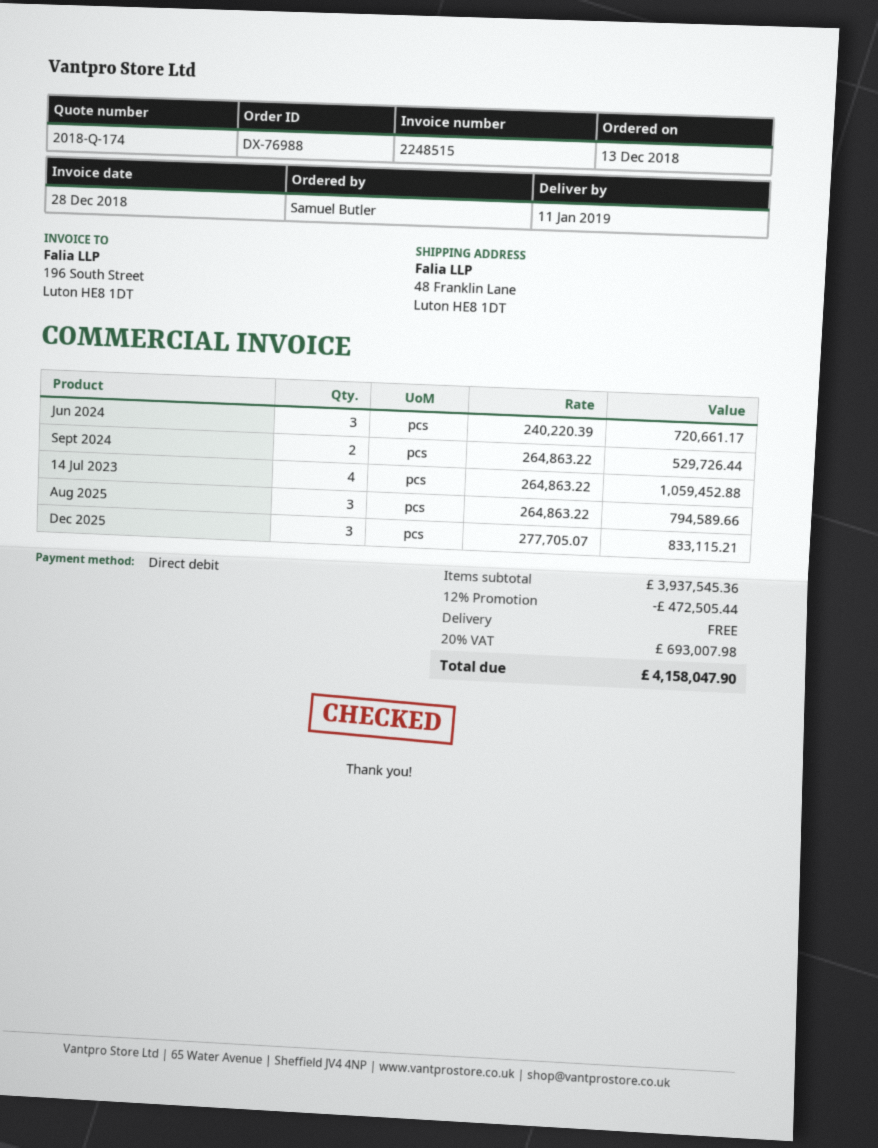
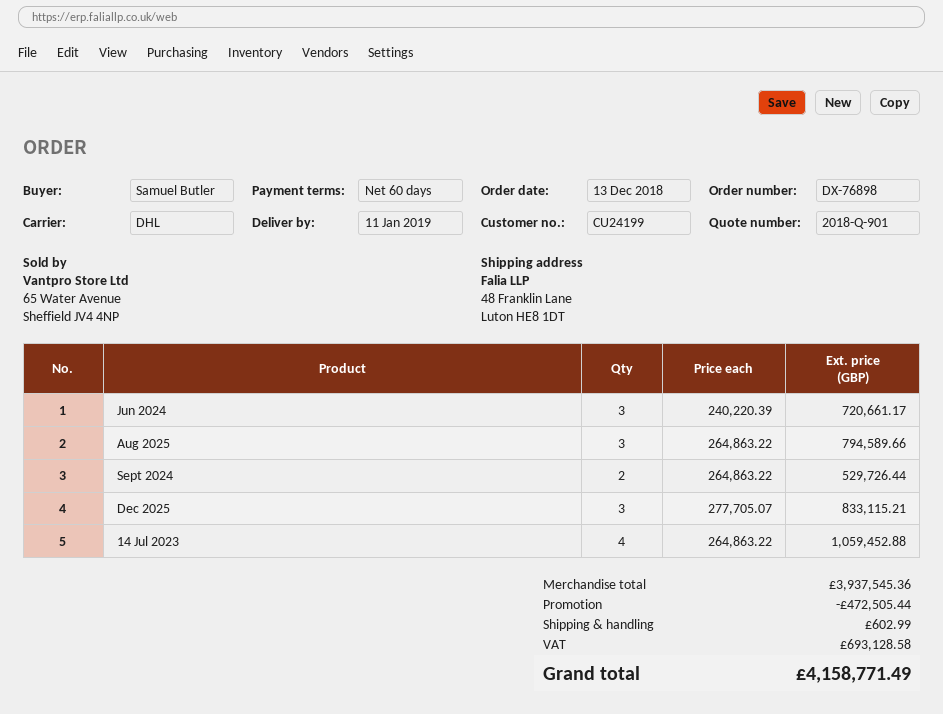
quote number: 2018-Q-174 -> 2018-Q-901
order number: DX-76988 -> DX-76898
shipping: 0.00 -> 602.99
tax: 693007.98 -> 693128.58
total: 4158047.90 -> 4158771.49

